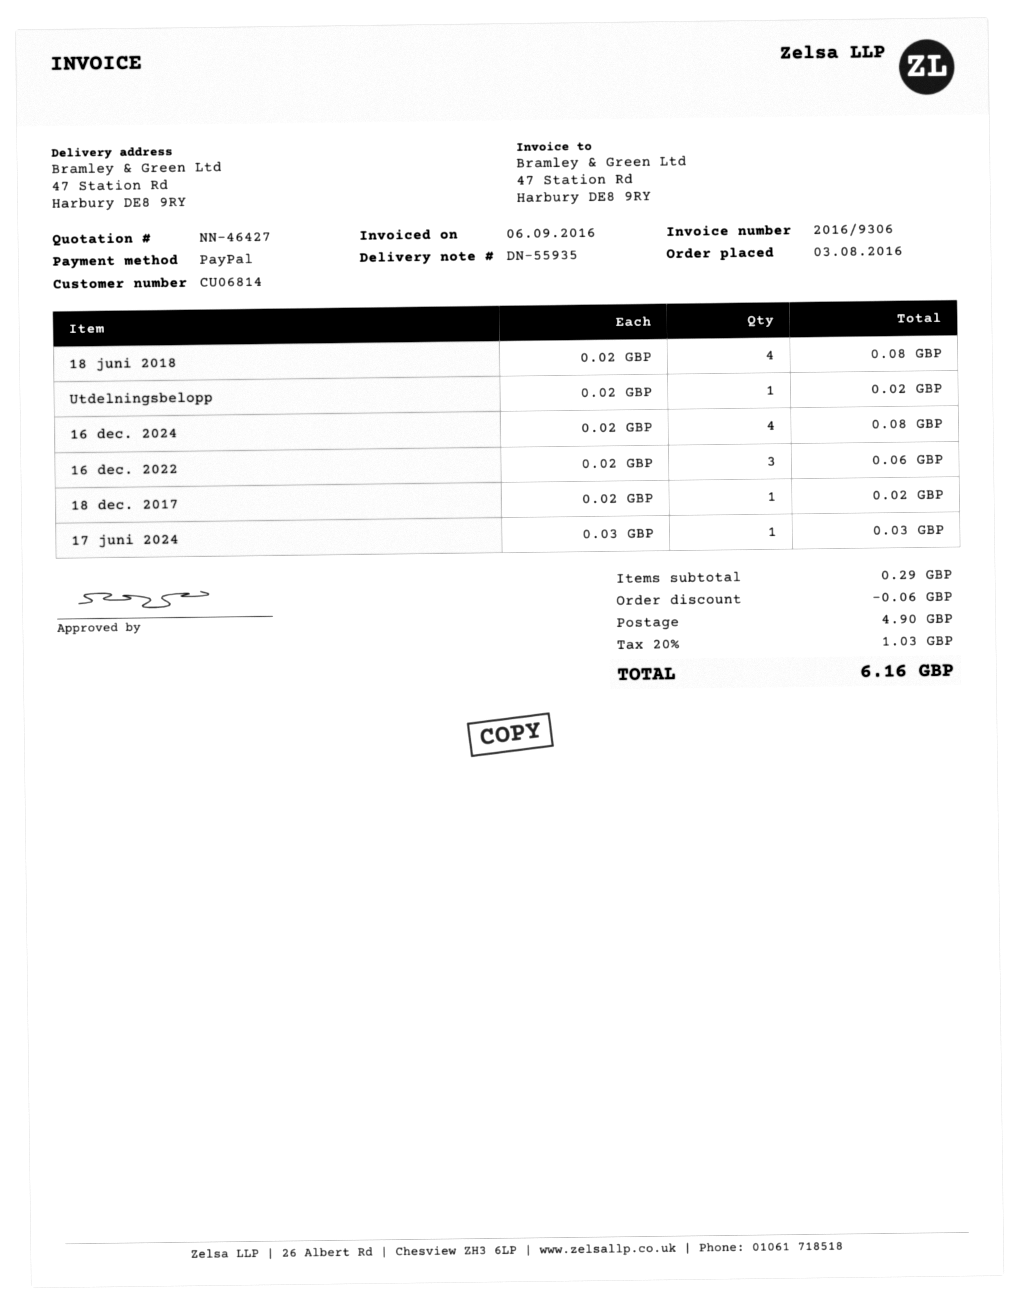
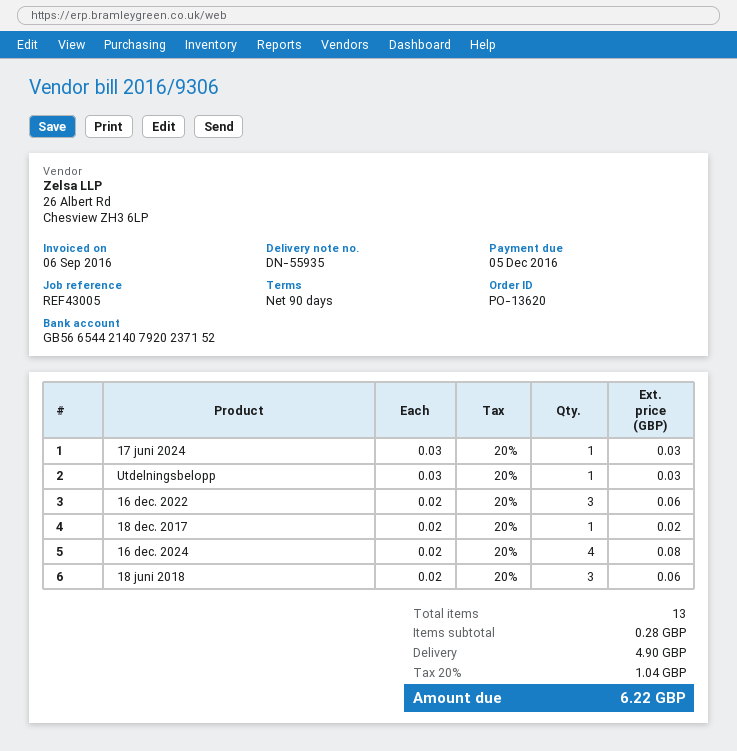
18 juni 2018: 4 x 0.02 = 0.08 -> 3 x 0.02 = 0.06
Utdelningsbelopp: 1 x 0.02 = 0.02 -> 1 x 0.03 = 0.03
subtotal: 0.29 -> 0.28
discount: 0.06 -> none
tax: 20% = 1.03 -> 20% = 1.04
total: 6.16 -> 6.22

